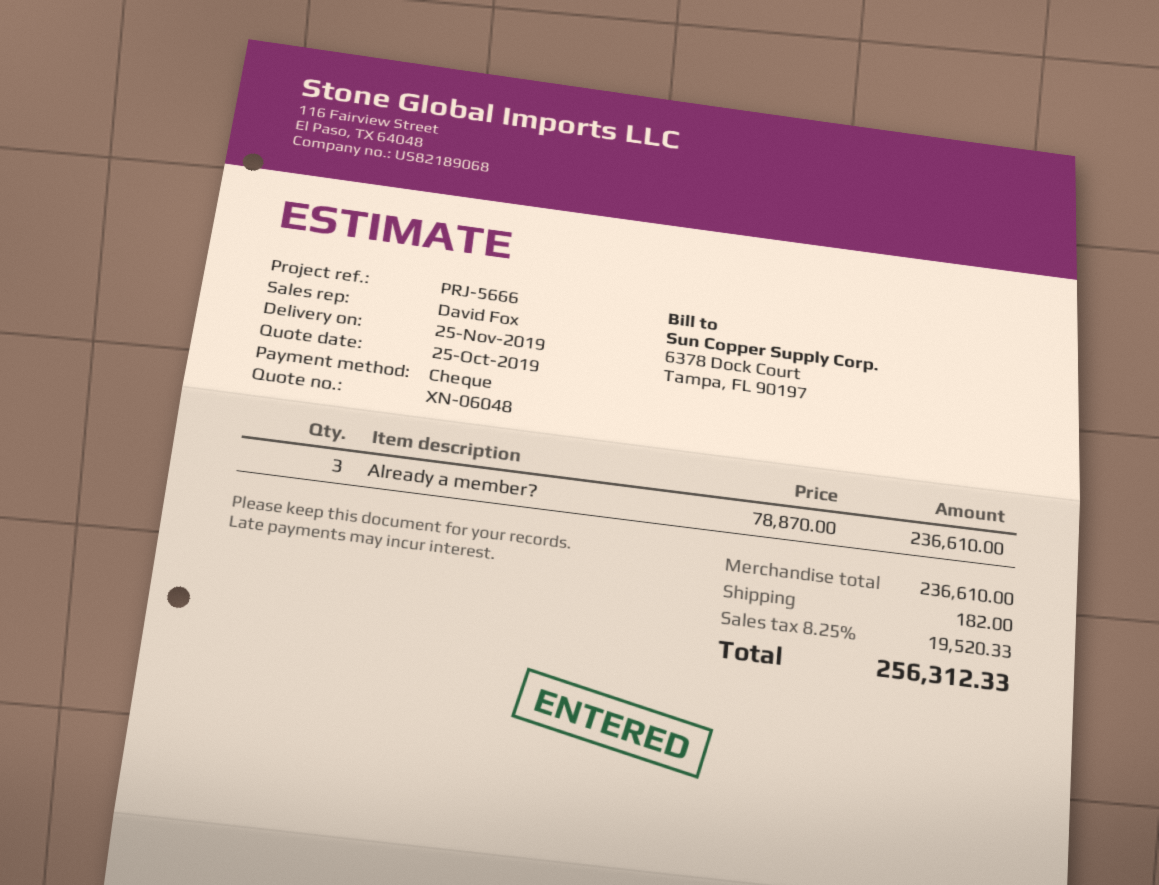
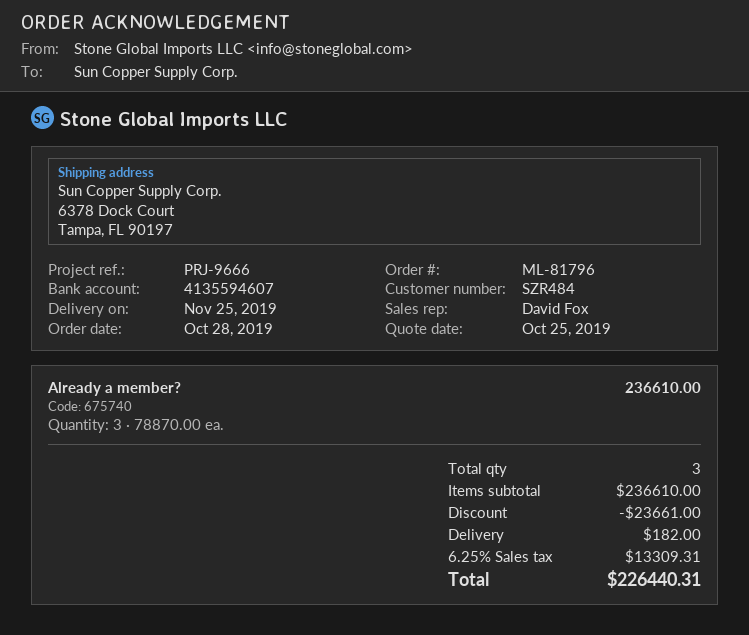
reference: PRJ-5666 -> PRJ-9666
discount: none -> 23661.00
tax: 8.25% = 19520.33 -> 6.25% = 13309.31
total: 256312.33 -> 226440.31

